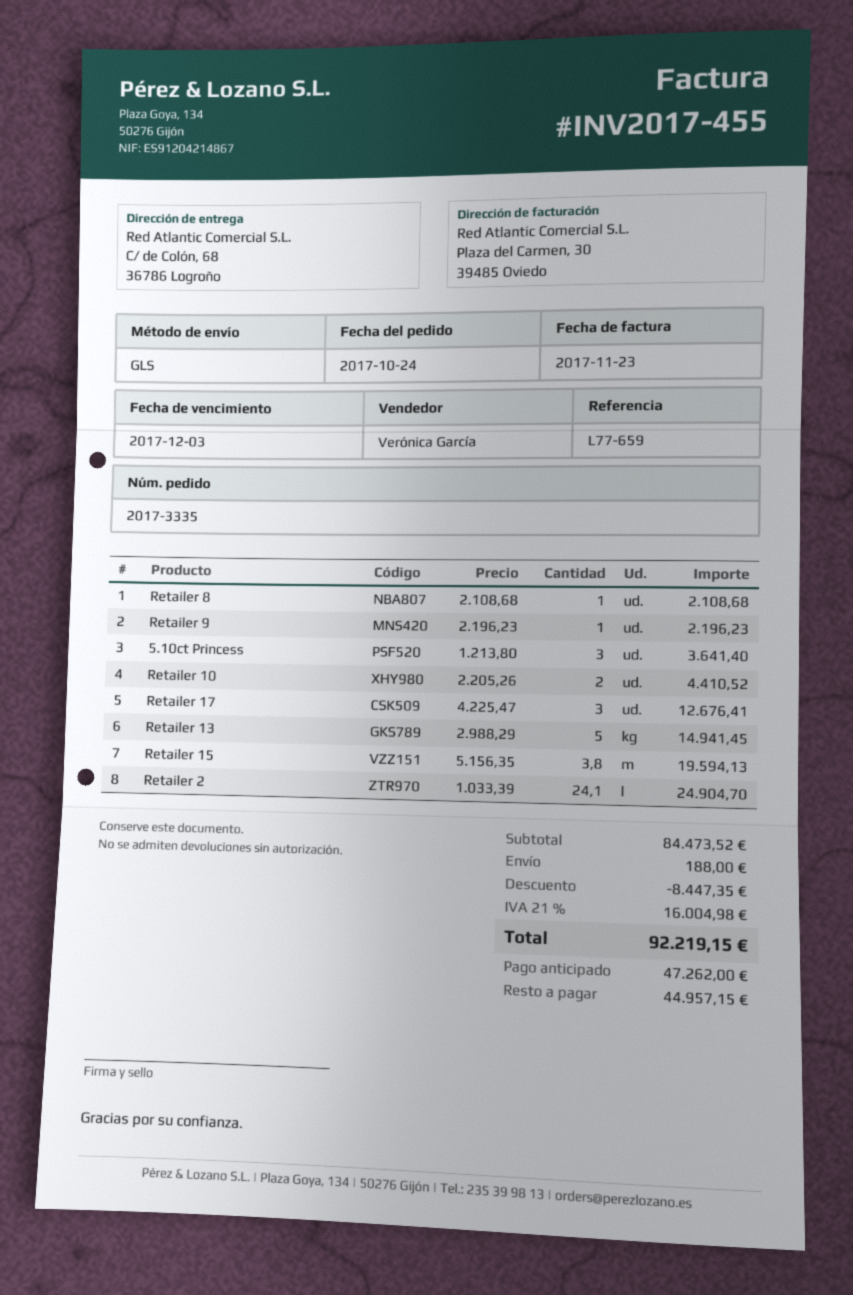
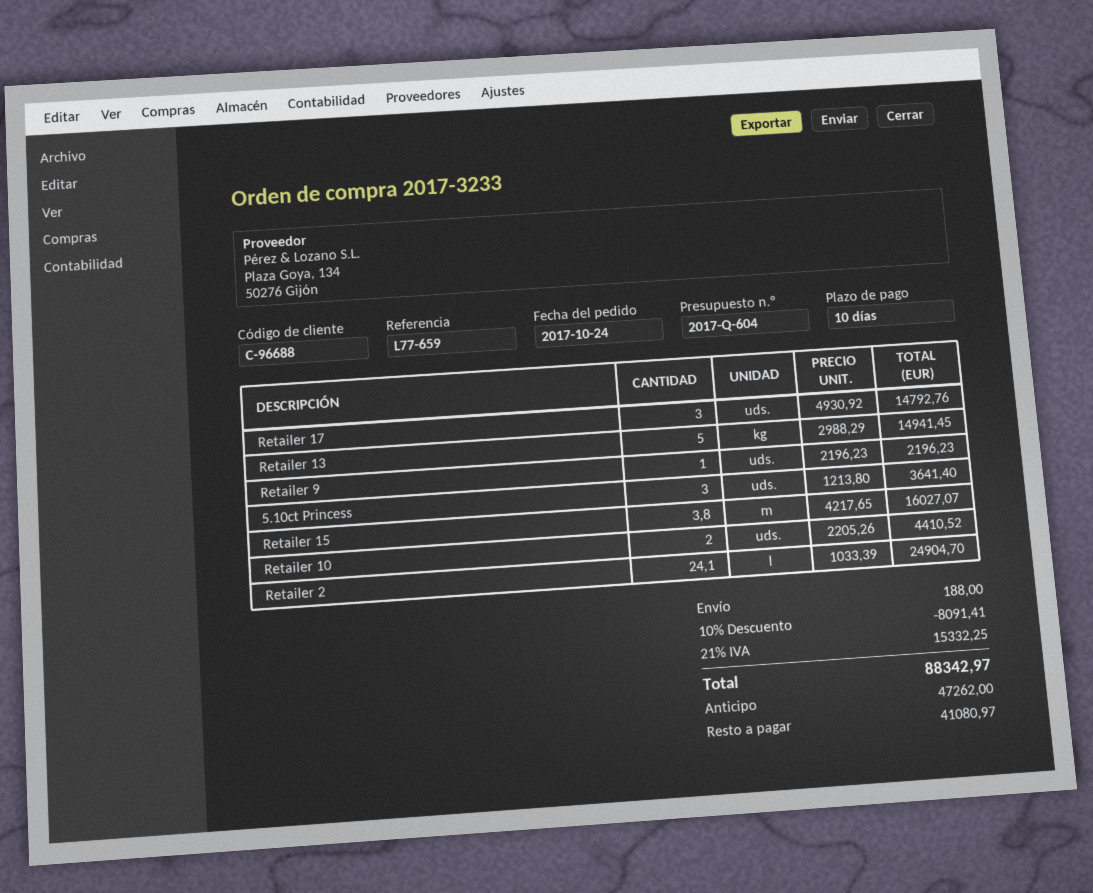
order number: 2017-3335 -> 2017-3233
Retailer 8: 1 x 2108.68 = 2108.68 -> none
Retailer 17: 3 x 4225.47 = 12676.41 -> 3 x 4930.92 = 14792.76
Retailer 15: 3.8 x 5156.35 = 19594.13 -> 3.8 x 4217.65 = 16027.07
discount: 8447.35 -> 8091.41
tax: 21% = 16004.98 -> 21% = 15332.25
total: 92219.15 -> 88342.97
balance: 44957.15 -> 41080.97

